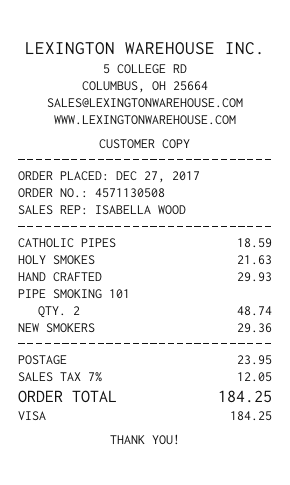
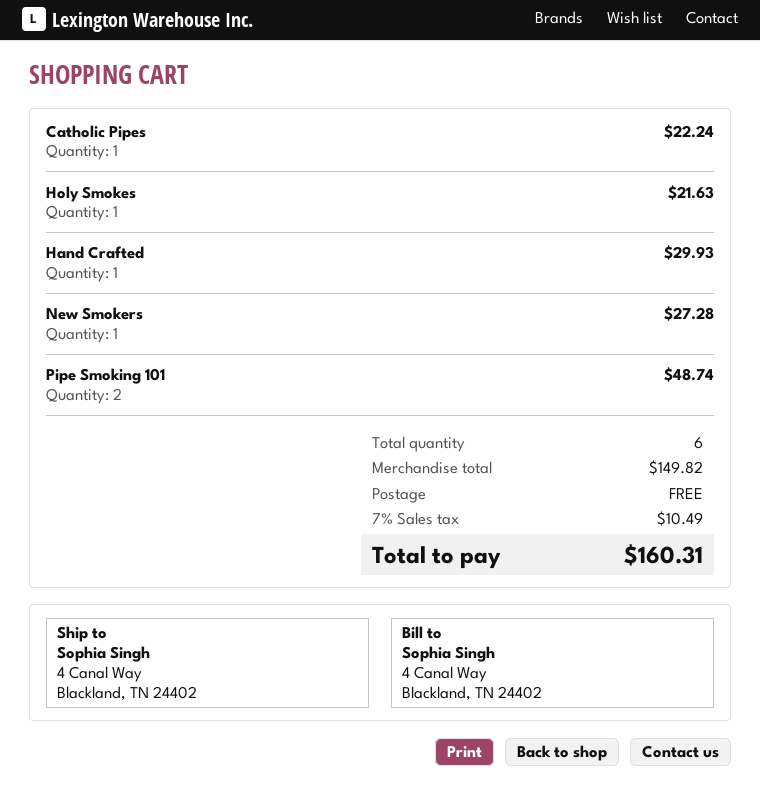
CATHOLIC PIPES: 1 for 18.59 -> 1 for 22.24
NEW SMOKERS: 1 for 29.36 -> 1 for 27.28
shipping: 23.95 -> 0.00
tax: 7% = 12.05 -> 7% = 10.49
total: 184.25 -> 160.31

